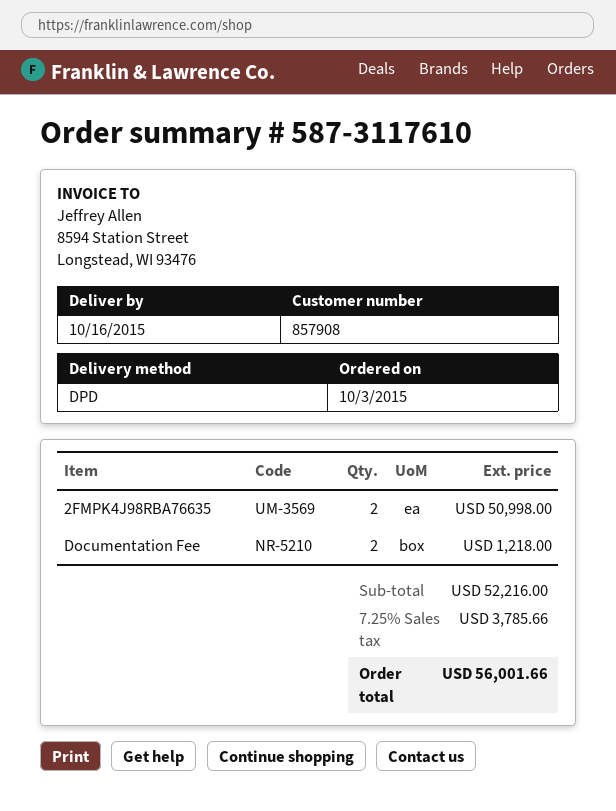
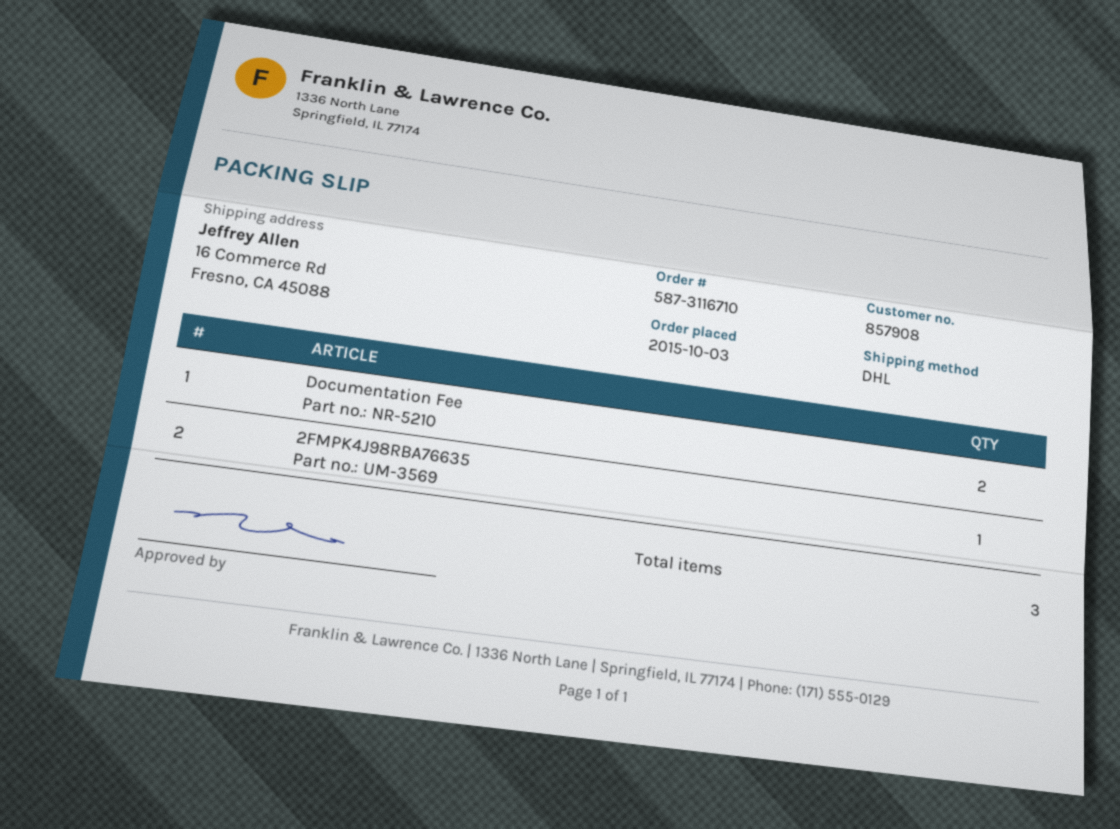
order number: 587-3117610 -> 587-3116710
shipping method: DPD -> DHL
2FMPK4J98RBA76635: 2 -> 1

